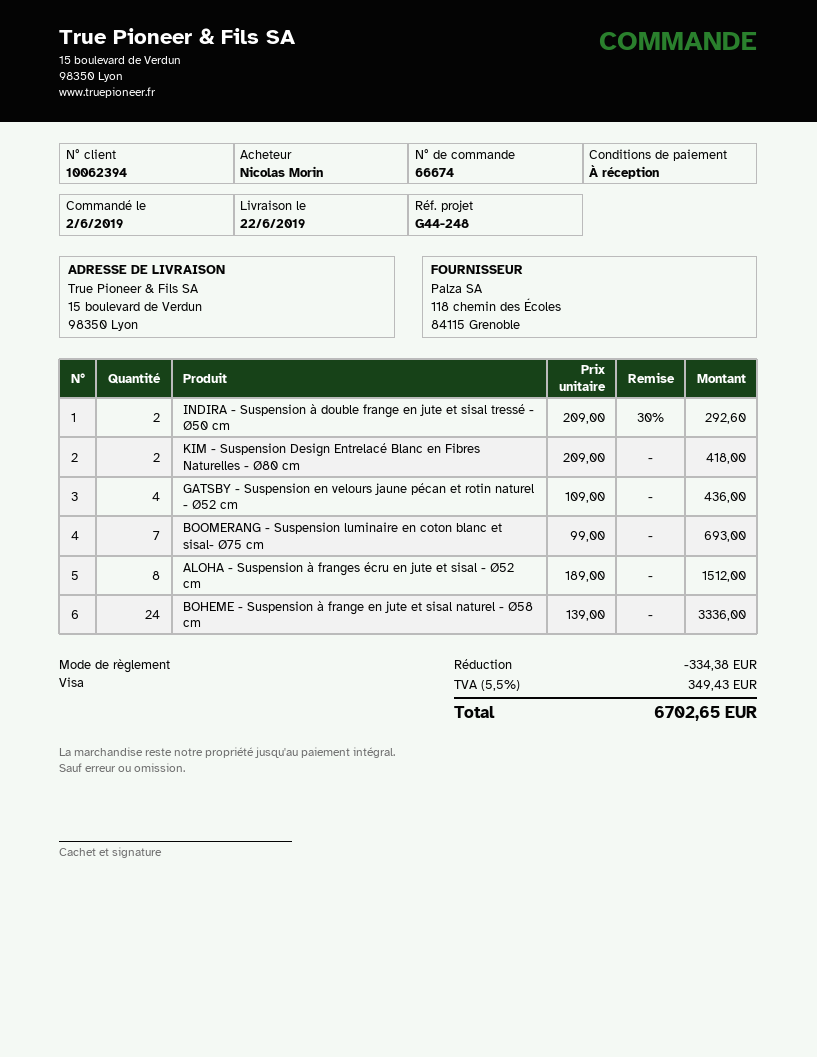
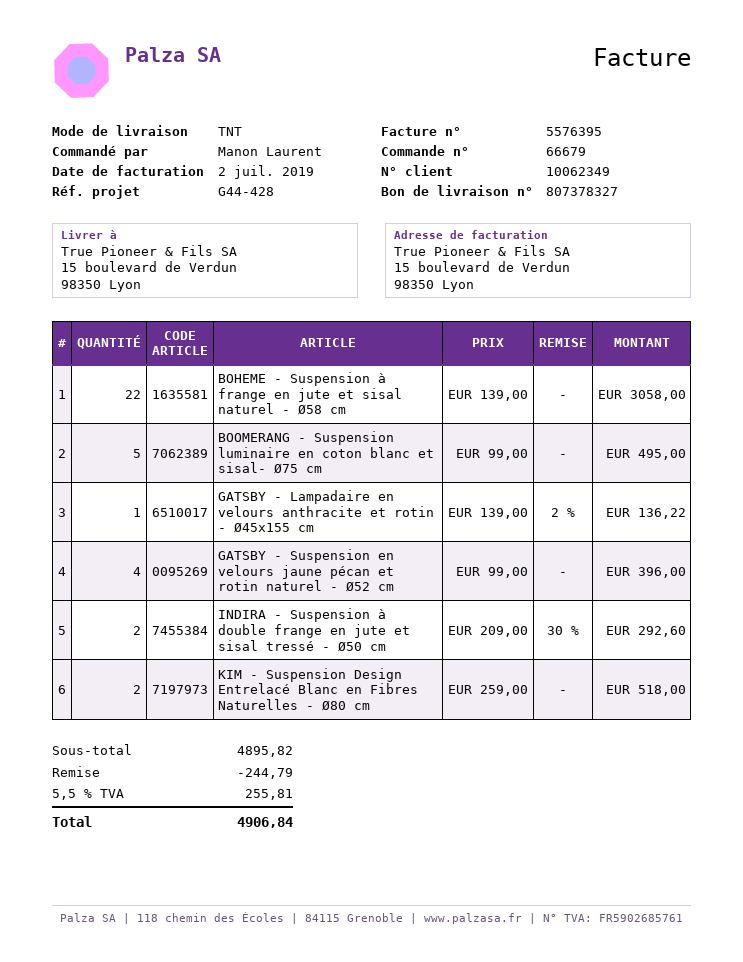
order number: 66674 -> 66679
customer number: 10062394 -> 10062349
reference: G44-248 -> G44-428
ordered by: Nicolas Morin -> Manon Laurent
KIM - Suspension Design Entrelacé Blanc en Fibres Naturelles - Ø80 cm: 2 x 209.00 = 418.00 -> 2 x 259.00 = 518.00
GATSBY - Suspension en velours jaune pécan et rotin naturel - Ø52 cm: 4 x 109.00 = 436.00 -> 4 x 99.00 = 396.00
BOOMERANG - Suspension luminaire en coton blanc et sisal- Ø75 cm: 7 x 99.00 = 693.00 -> 5 x 99.00 = 495.00
ALOHA - Suspension à franges écru en jute et sisal - Ø52 cm: 8 x 189.00 = 1512.00 -> none
BOHEME - Suspension à frange en jute et sisal naturel - Ø58 cm: 24 x 139.00 = 3336.00 -> 22 x 139.00 = 3058.00
GATSBY - Lampadaire en velours anthracite et rotin - Ø45x155 cm: none -> 1 x 139.00 - 2% = 136.22
discount: 334.38 -> 244.79
tax: 5.5% = 349.43 -> 5.5% = 255.81
total: 6702.65 -> 4906.84

